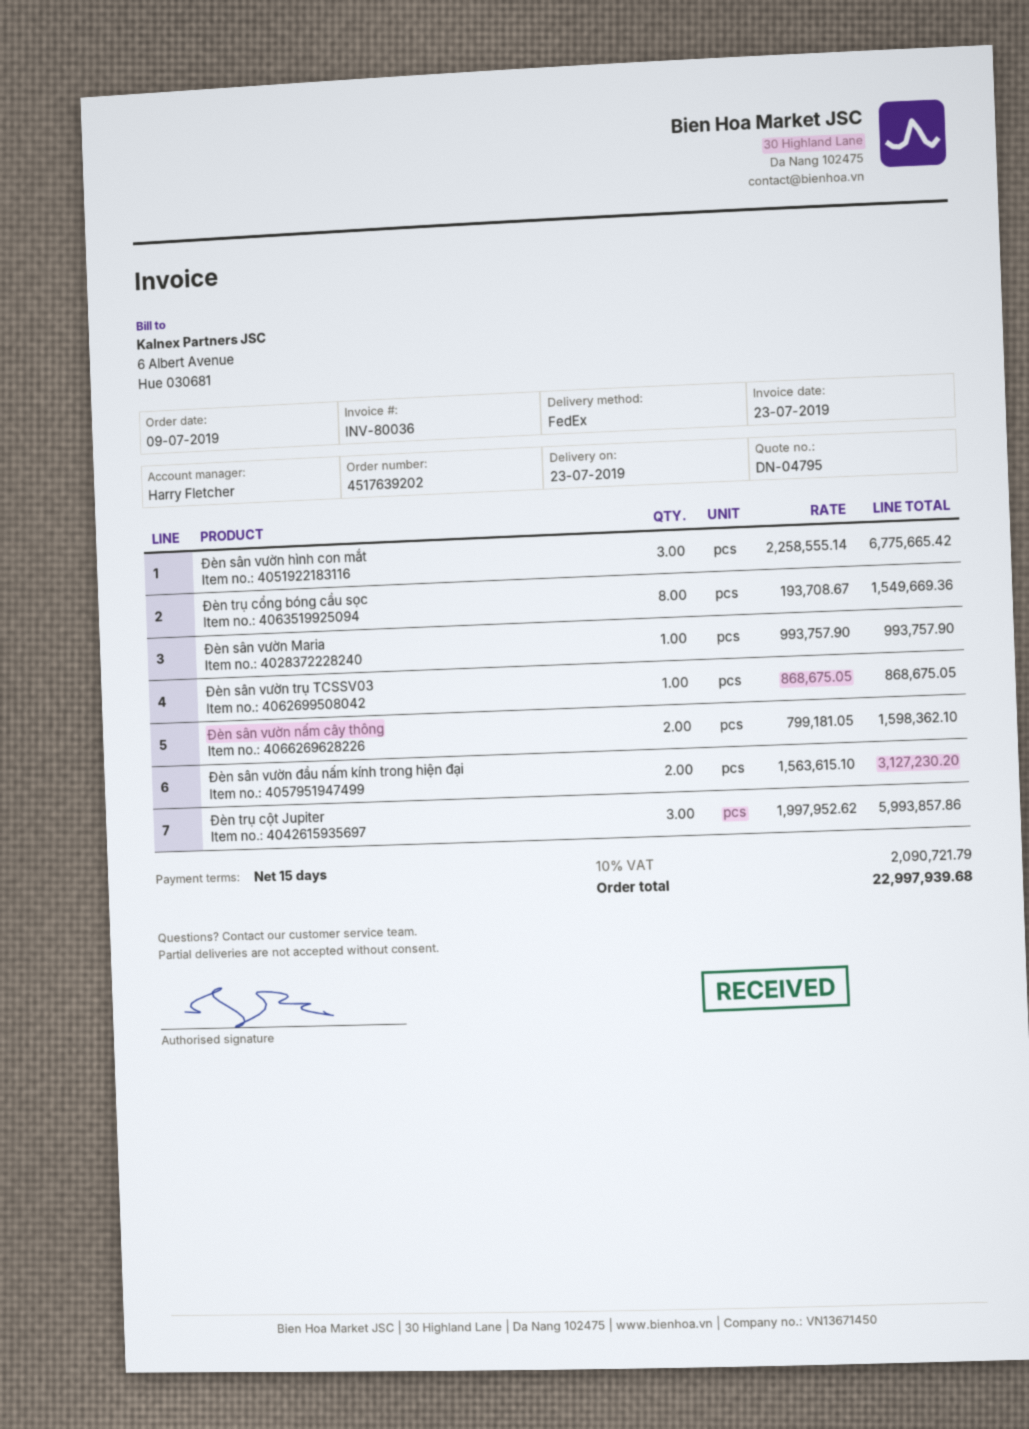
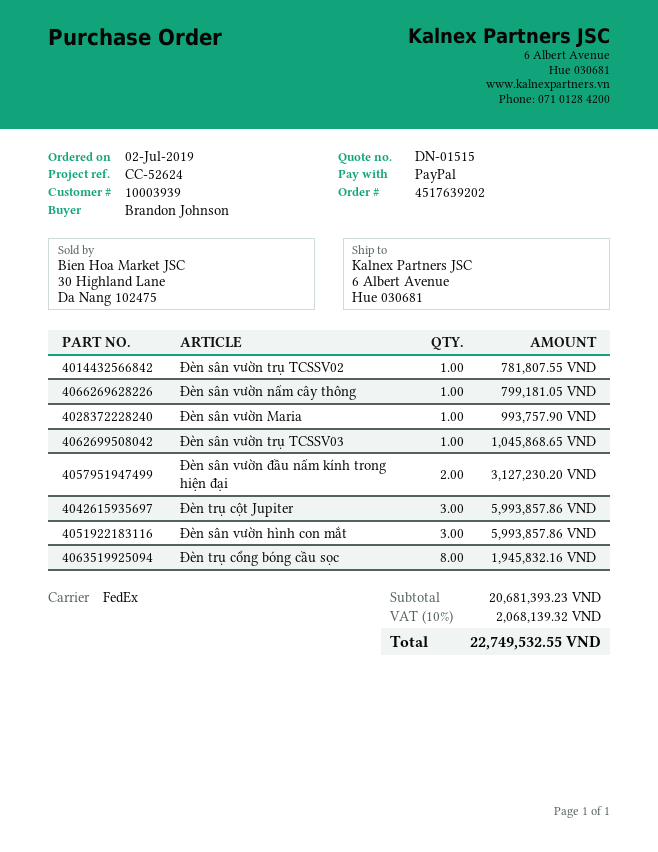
quote number: DN-04795 -> DN-01515
order date: 2019-07-09 -> 2019-07-02
Đèn sân vườn hình con mắt: 3 for 6775665.42 -> 3 for 5993857.86
Đèn trụ cổng bóng cầu sọc: 8 for 1549669.36 -> 8 for 1945832.16
Đèn sân vườn trụ TCSSV03: 1 for 868675.05 -> 1 for 1045868.65
Đèn sân vườn nấm cây thông: 2 for 1598362.10 -> 1 for 799181.05
Đèn sân vườn trụ TCSSV02: none -> 1 for 781807.55
tax: 10% = 2090721.79 -> 10% = 2068139.32
total: 22997939.68 -> 22749532.55

